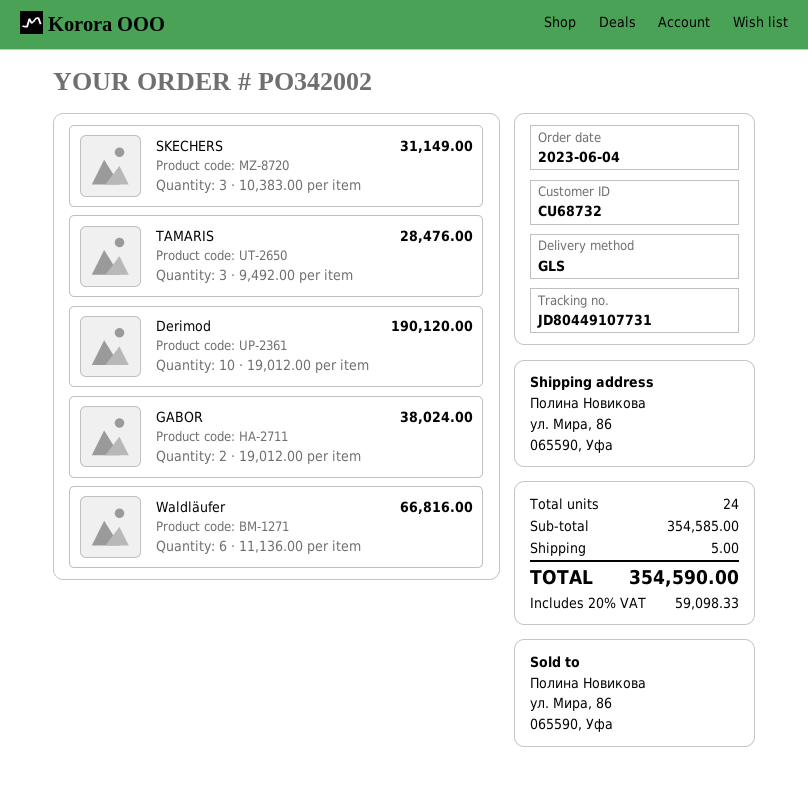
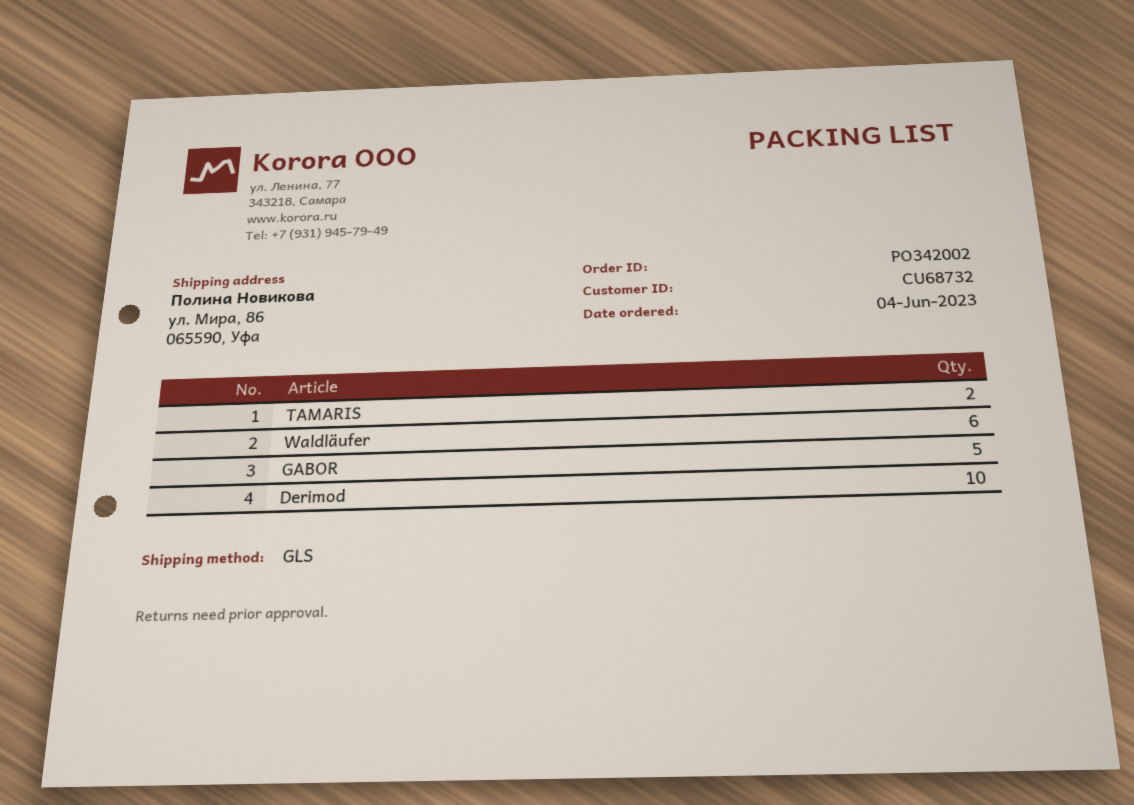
SKECHERS: 3 -> none
TAMARIS: 3 -> 2
GABOR: 2 -> 5

